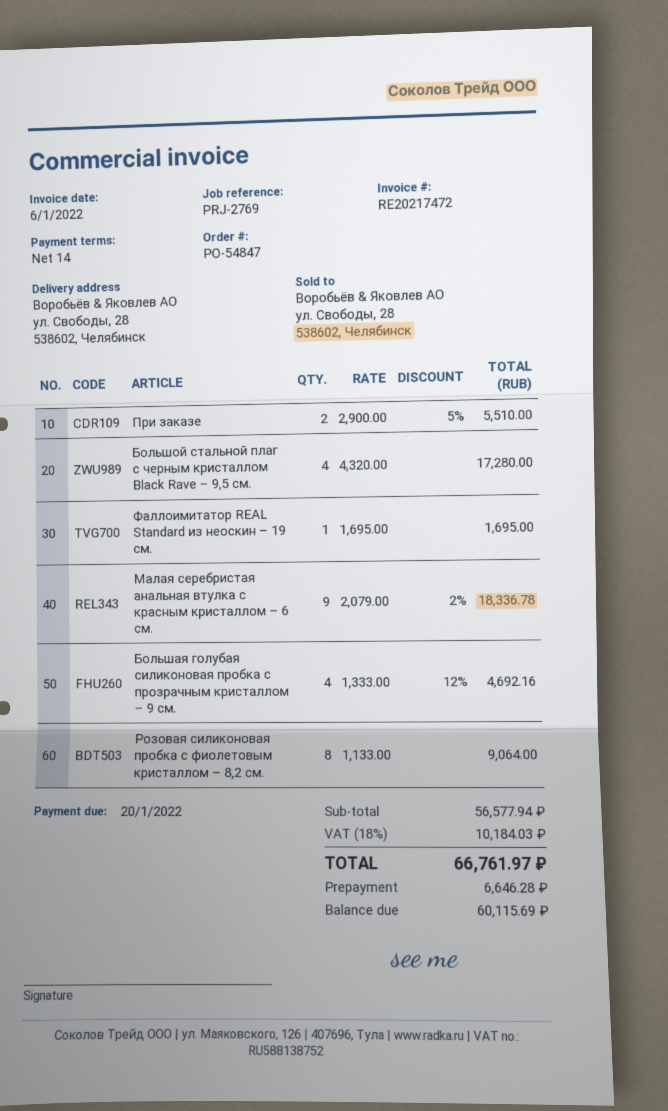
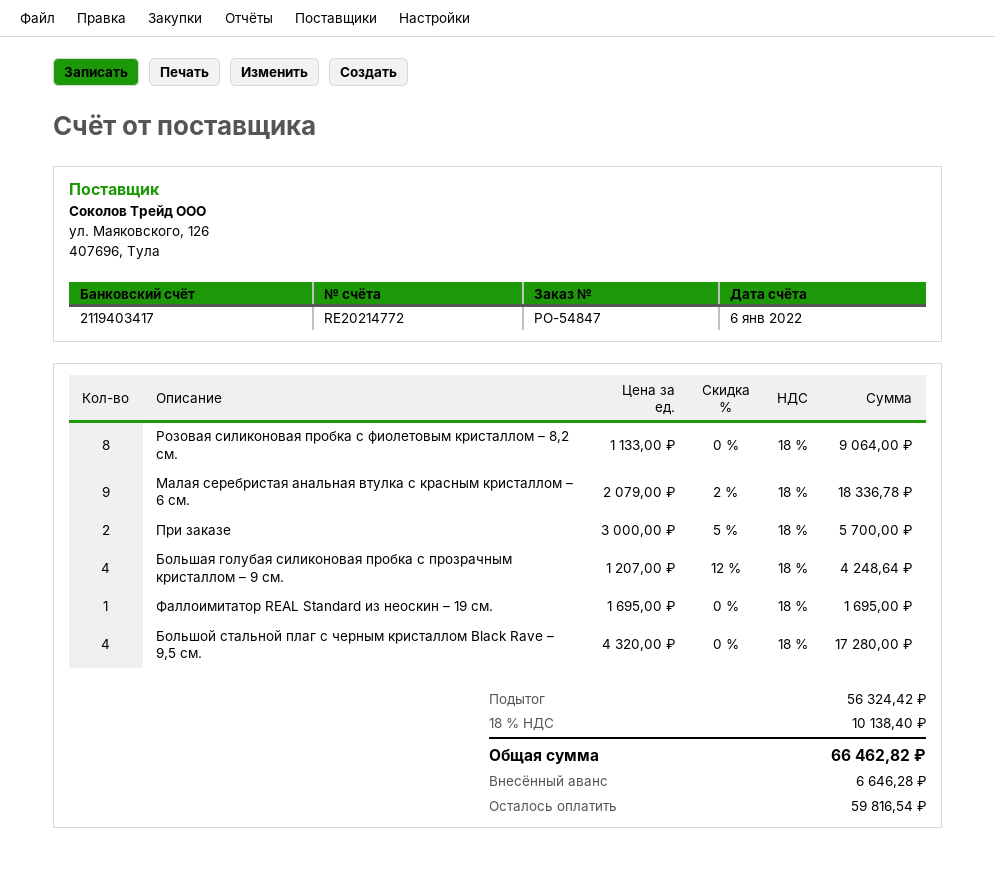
invoice number: RE20217472 -> RE20214772
При заказе: 2 x 2900.00 - 5% = 5510.00 -> 2 x 3000.00 - 5% = 5700.00
Большая голубая силиконовая пробка с прозрачным кристаллом – 9 см.: 4 x 1333.00 - 12% = 4692.16 -> 4 x 1207.00 - 12% = 4248.64
subtotal: 56577.94 -> 56324.42
tax: 18% = 10184.03 -> 18% = 10138.40
total: 66761.97 -> 66462.82
balance: 60115.69 -> 59816.54

